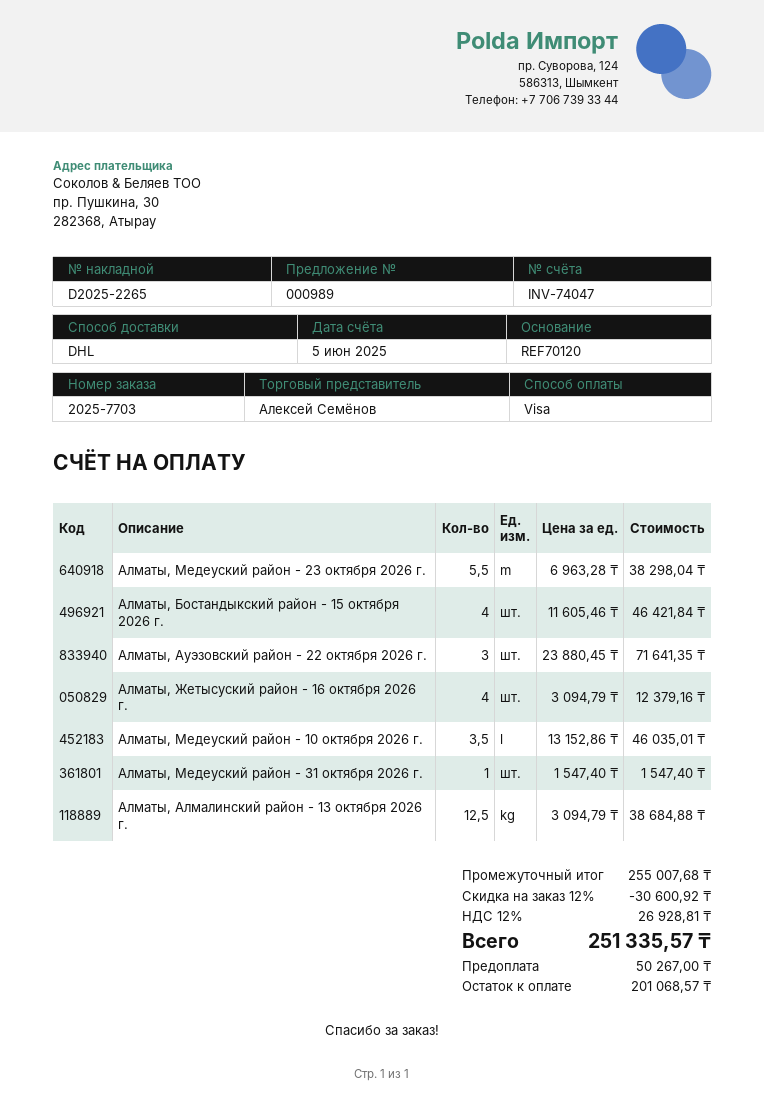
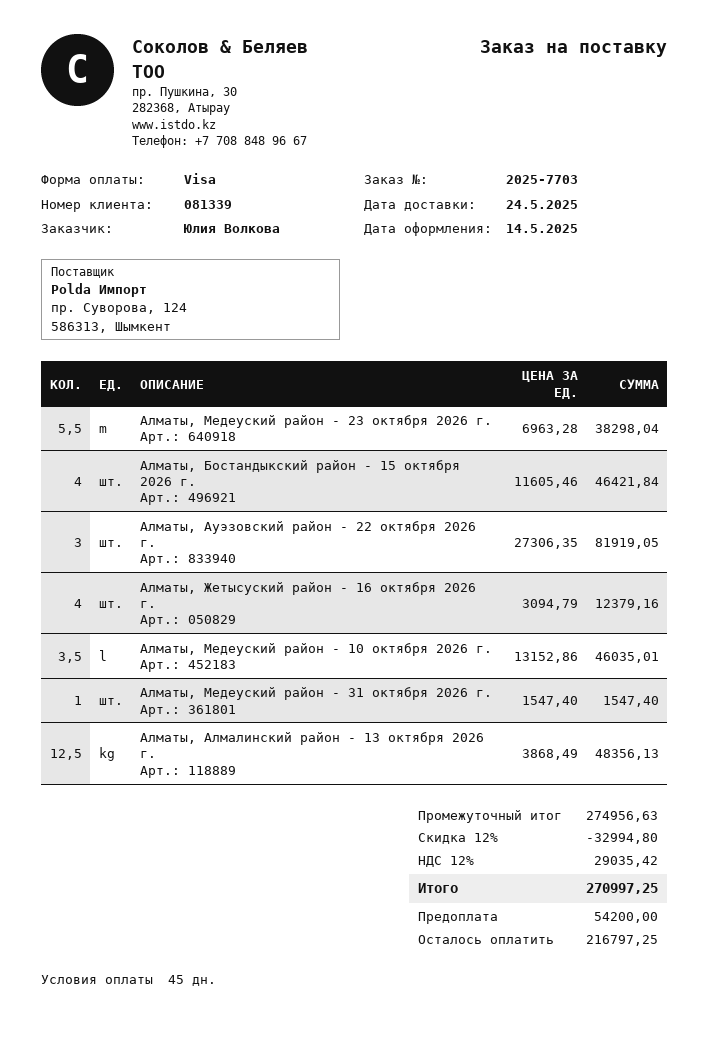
Алматы, Ауэзовский район - 22 октября 2026 г.: 3 x 23880.45 = 71641.35 -> 3 x 27306.35 = 81919.05
Алматы, Алмалинский район - 13 октября 2026 г.: 12.5 x 3094.79 = 38684.88 -> 12.5 x 3868.49 = 48356.13
subtotal: 255007.68 -> 274956.63
discount: 12% = 30600.92 -> 12% = 32994.80
tax: 12% = 26928.81 -> 12% = 29035.42
total: 251335.57 -> 270997.25
deposit: 50267.00 -> 54200.00
balance: 201068.57 -> 216797.25

